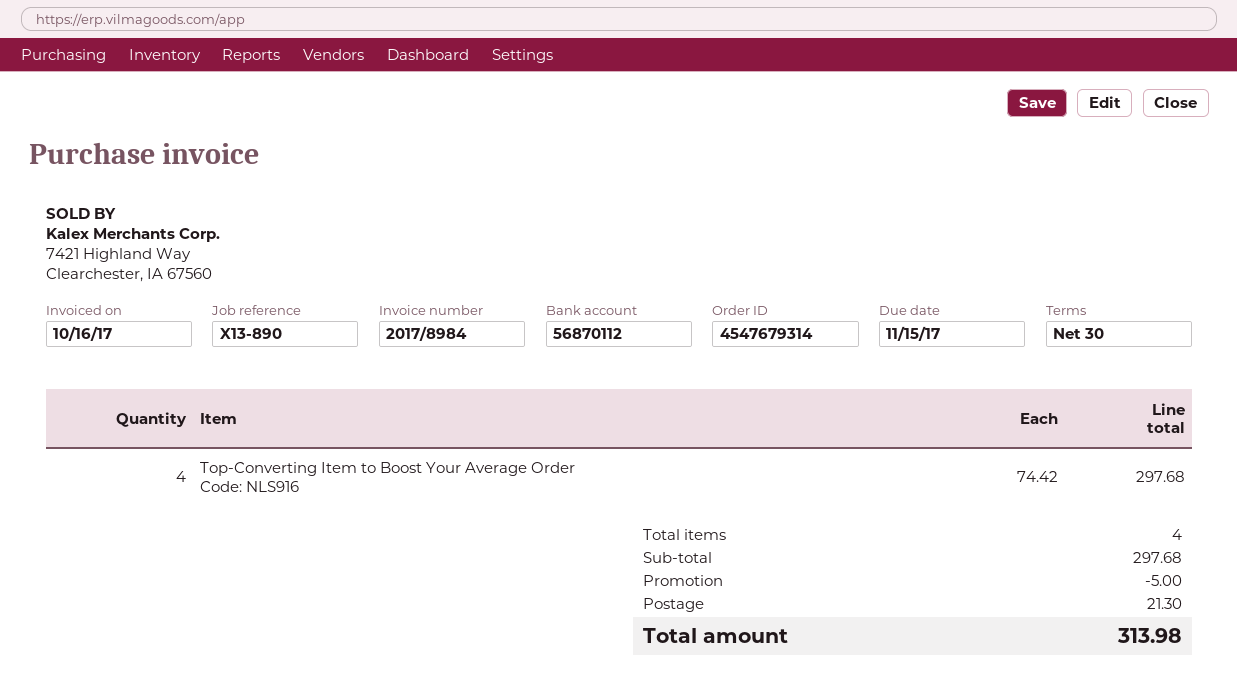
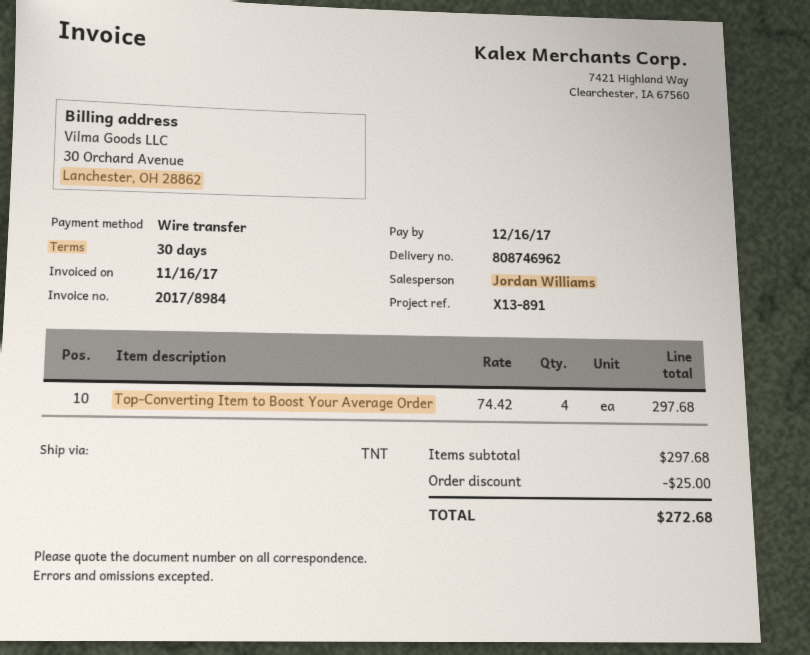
invoice date: 2017-10-16 -> 2017-11-16
due date: 2017-11-15 -> 2017-12-16
reference: X13-890 -> X13-891
discount: 5.00 -> 25.00
shipping: 21.30 -> none
total: 313.98 -> 272.68

